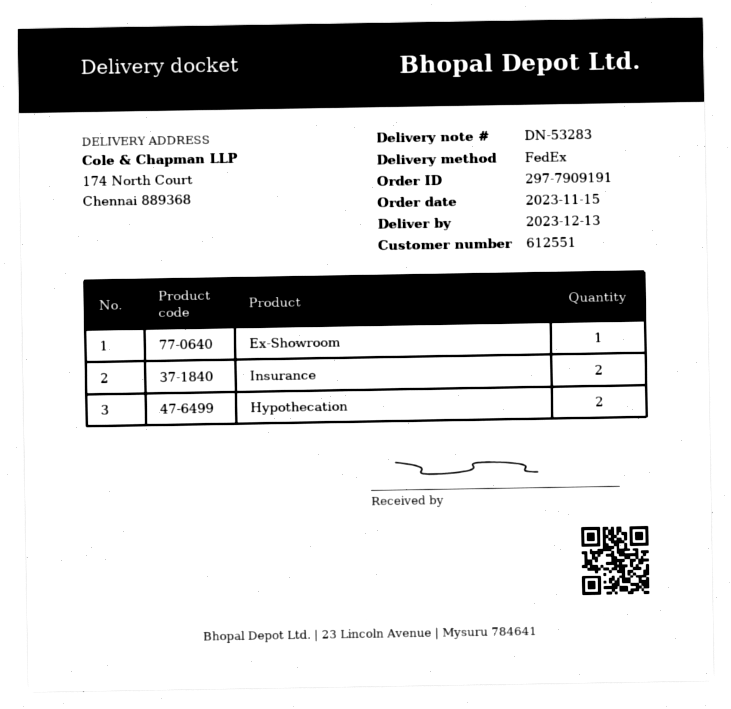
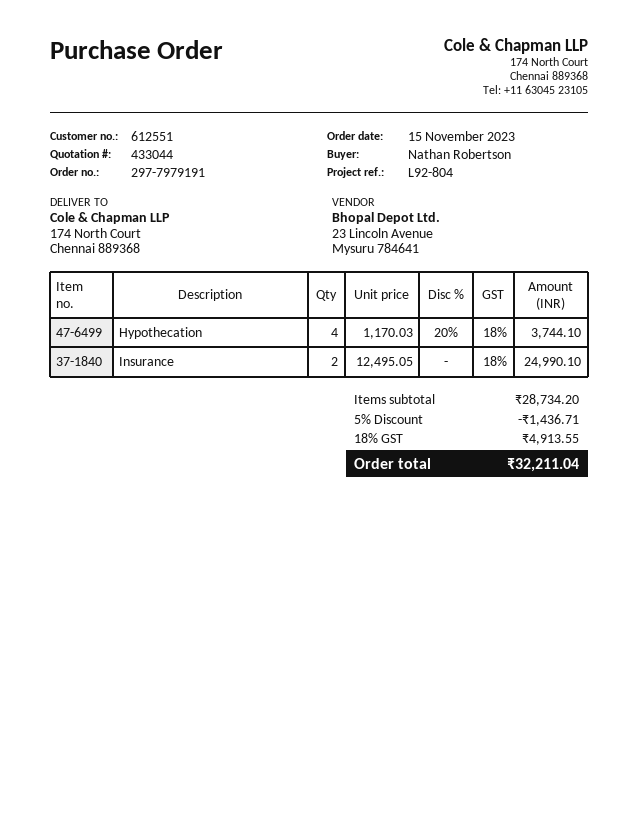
order number: 297-7909191 -> 297-7979191
Ex-Showroom: 1 -> none
Hypothecation: 2 -> 4

